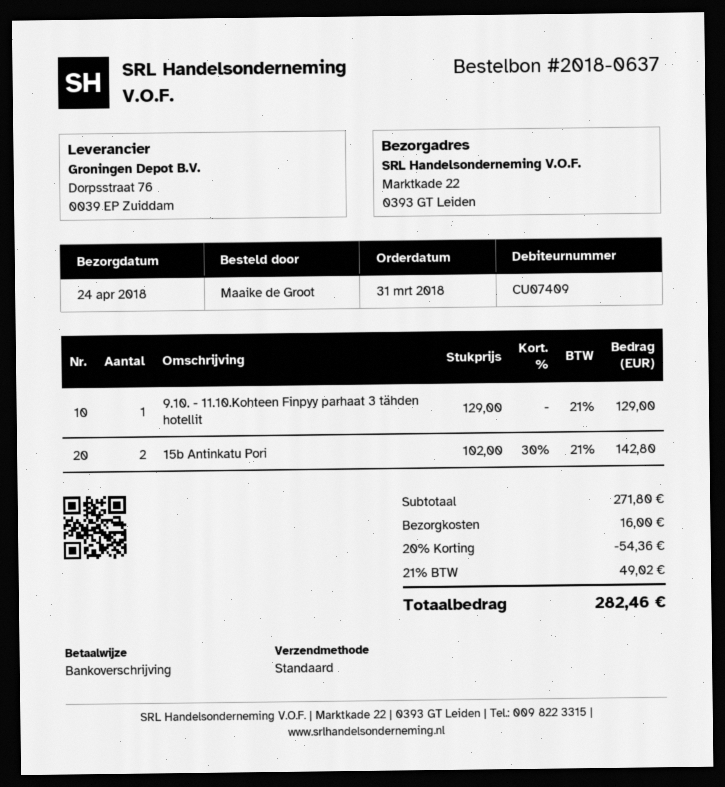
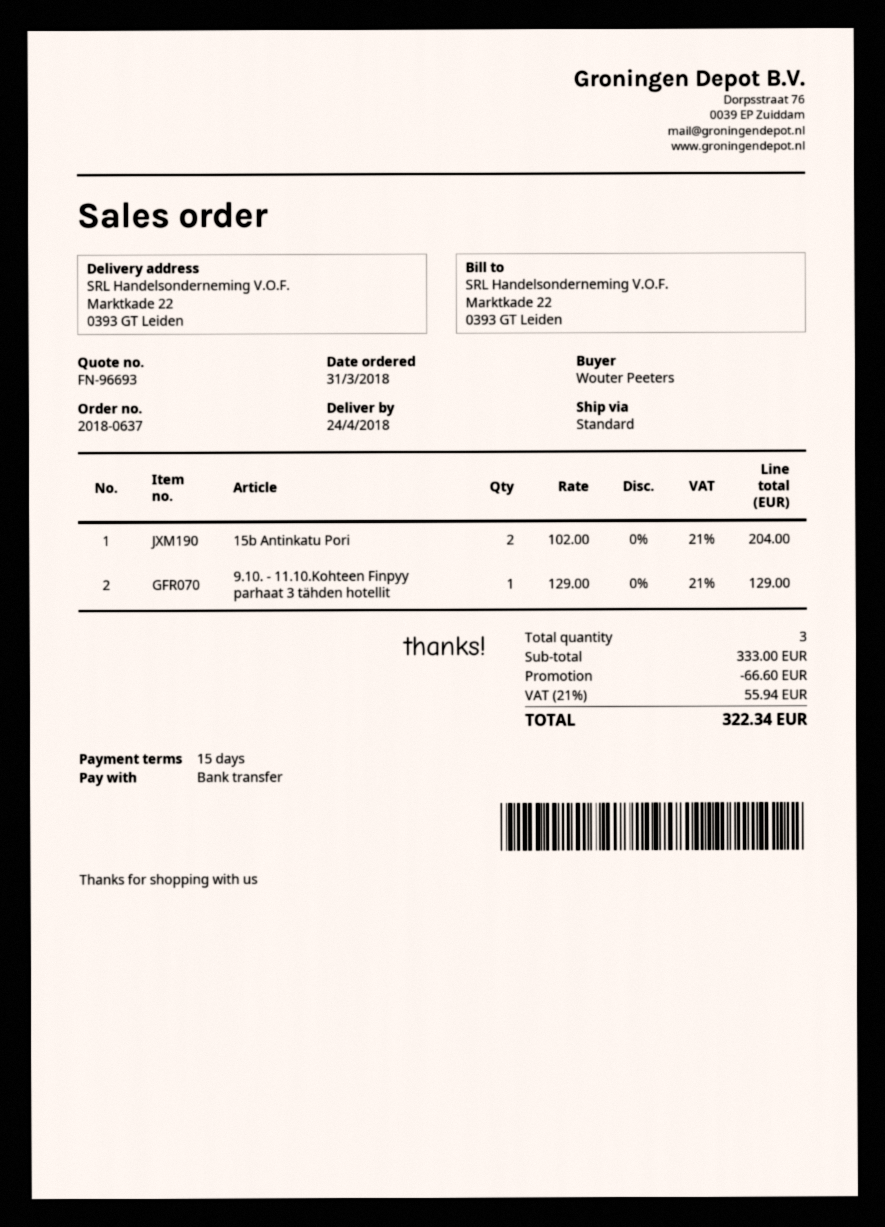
ordered by: Maaike de Groot -> Wouter Peeters
15b Antinkatu Pori: 2 x 102.00 - 30% = 142.80 -> 2 x 102.00 = 204.00
subtotal: 271.80 -> 333.00
discount: 54.36 -> 66.60
shipping: 16.00 -> none
tax: 21% = 49.02 -> 21% = 55.94
total: 282.46 -> 322.34

